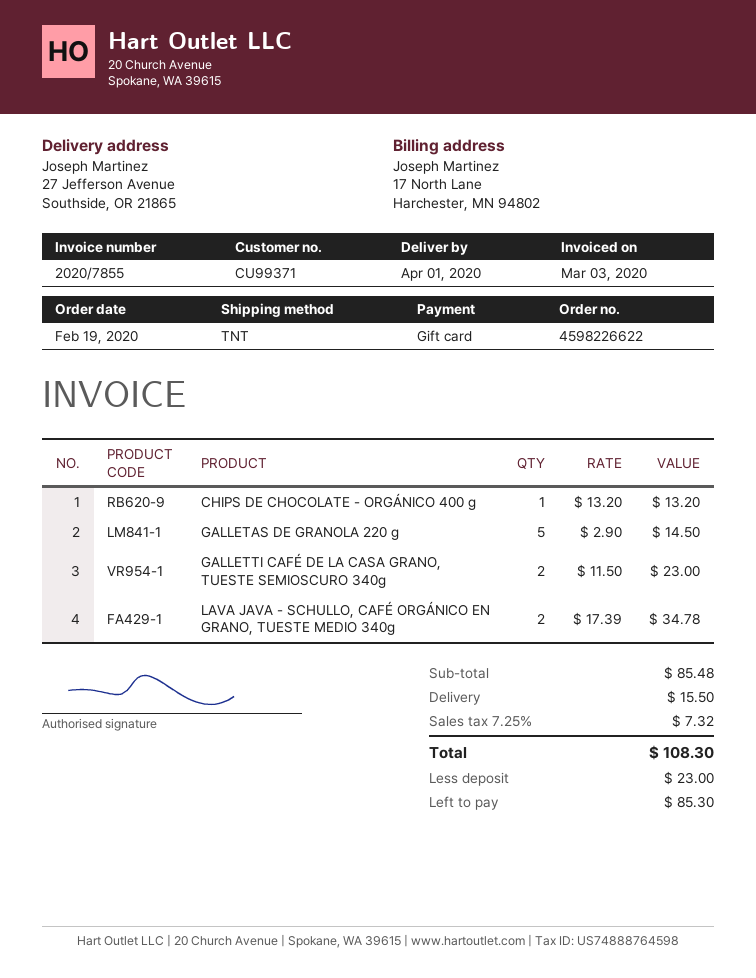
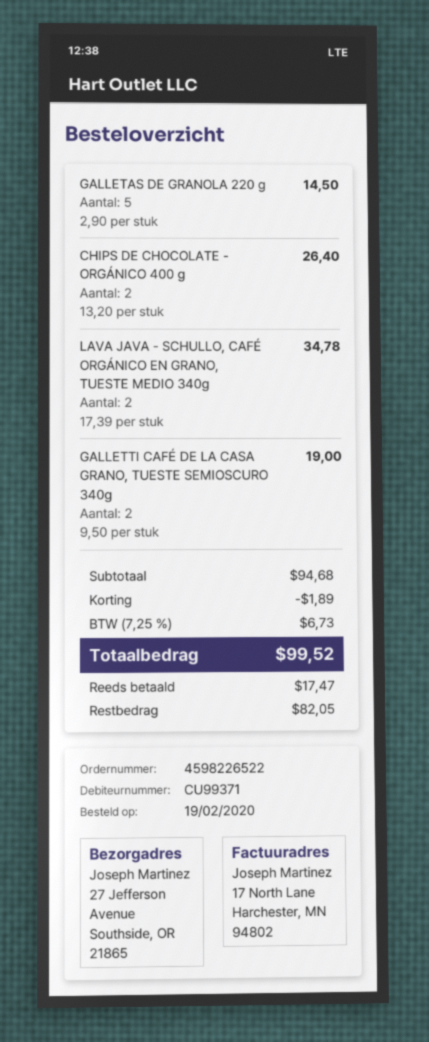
order number: 4598226622 -> 4598226522
CHIPS DE CHOCOLATE - ORGÁNICO 400 g: 1 x 13.20 = 13.20 -> 2 x 13.20 = 26.40
GALLETTI CAFÉ DE LA CASA GRANO, TUESTE SEMIOSCURO 340g: 2 x 11.50 = 23.00 -> 2 x 9.50 = 19.00
subtotal: 85.48 -> 94.68
discount: none -> 1.89
shipping: 15.50 -> none
tax: 7.25% = 7.32 -> 7.25% = 6.73
total: 108.30 -> 99.52
deposit: 23.00 -> 17.47
balance: 85.30 -> 82.05

